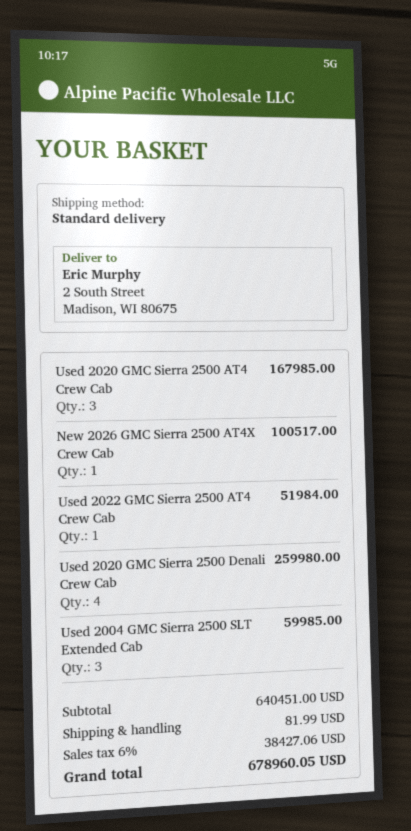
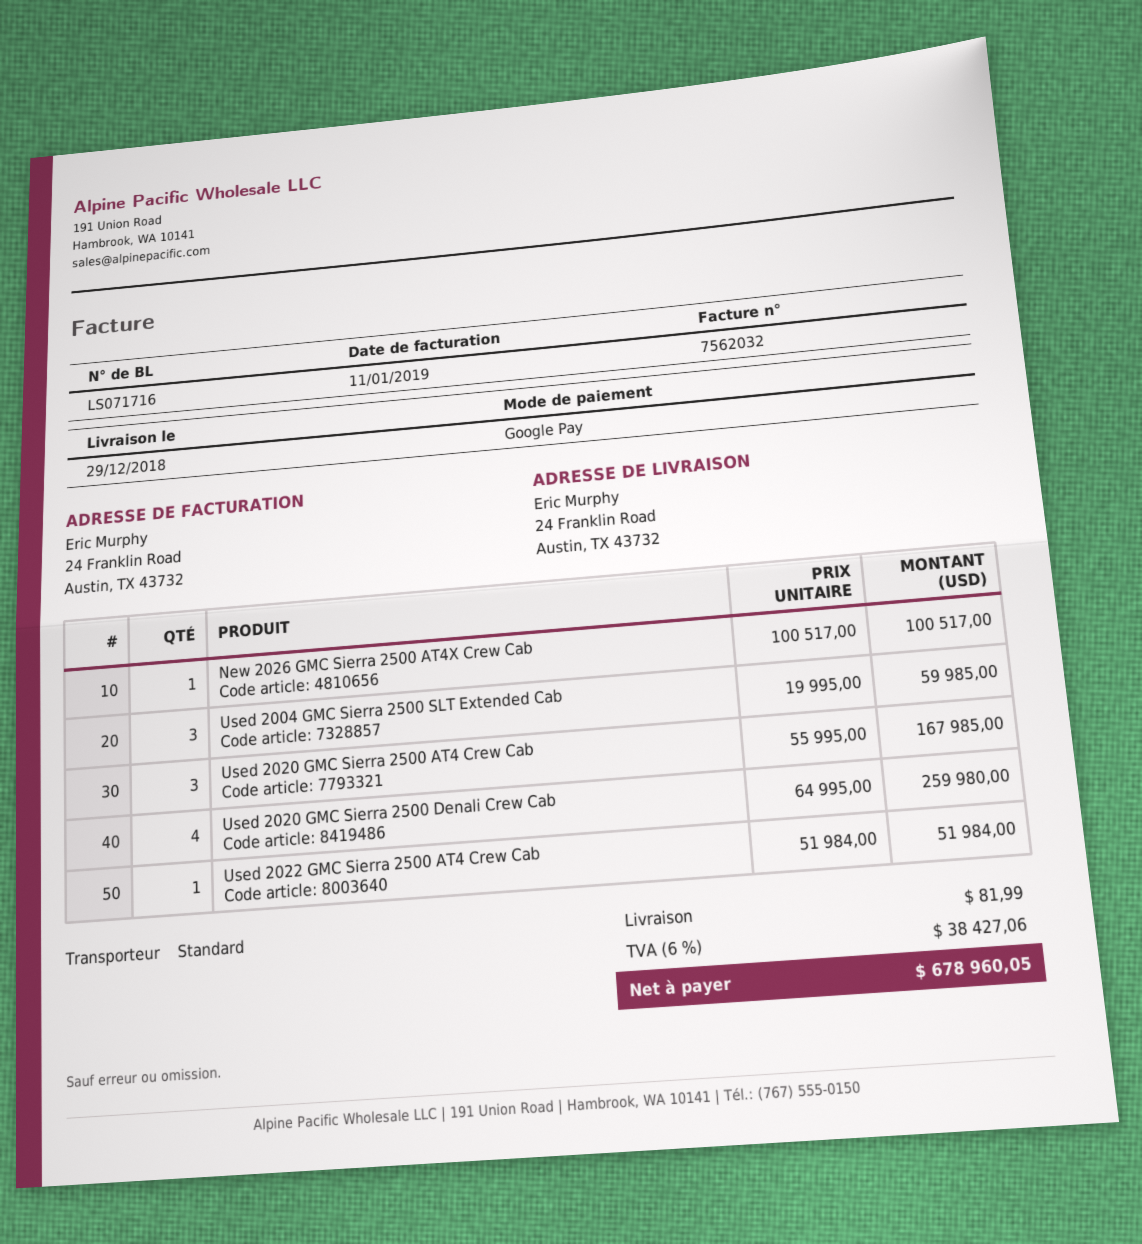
ship to: 2 South Street, Madison, WI 80675 -> 24 Franklin Road, Austin, TX 43732

